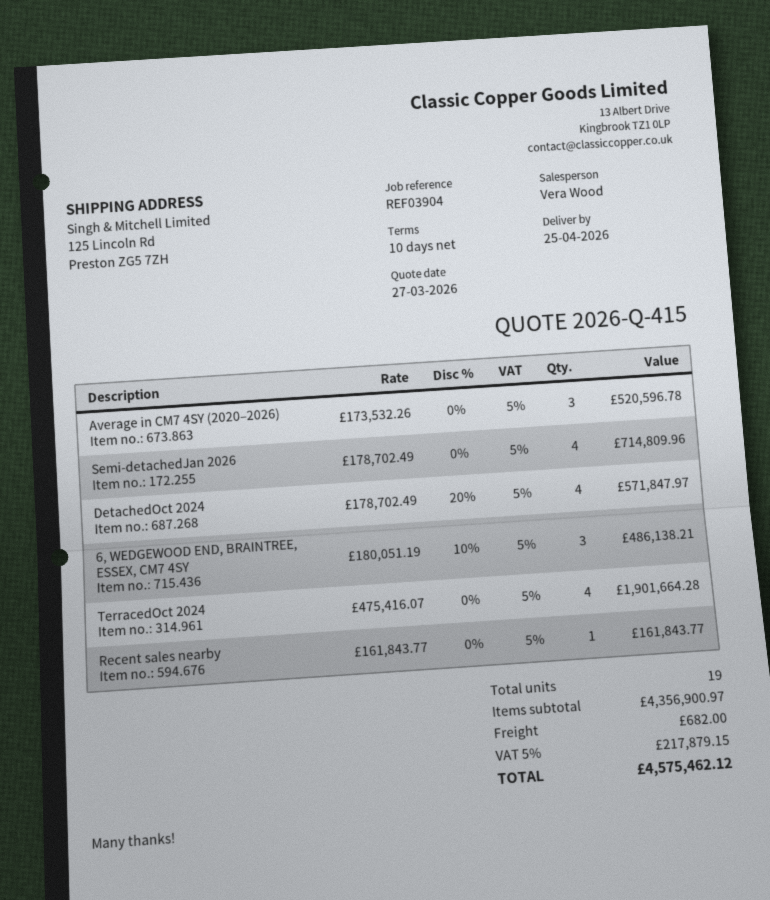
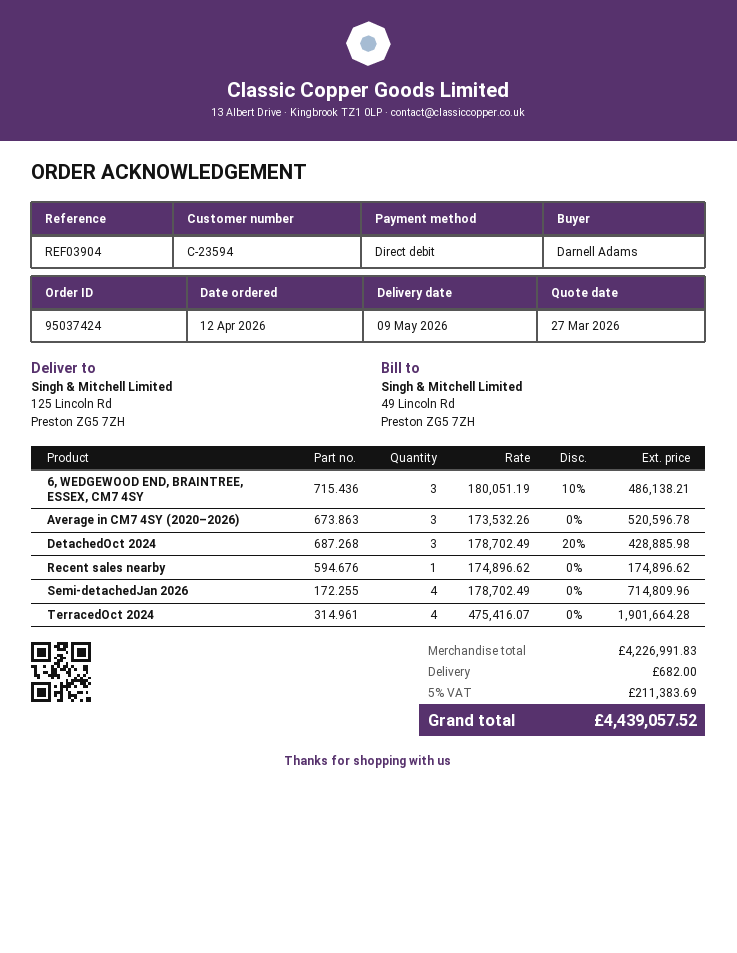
delivery date: 2026-04-25 -> 2026-05-09
DetachedOct 2024: 4 x 178702.49 - 20% = 571847.97 -> 3 x 178702.49 - 20% = 428885.98
Recent sales nearby: 1 x 161843.77 = 161843.77 -> 1 x 174896.62 = 174896.62
subtotal: 4356900.97 -> 4226991.83
tax: 5% = 217879.15 -> 5% = 211383.69
total: 4575462.12 -> 4439057.52

